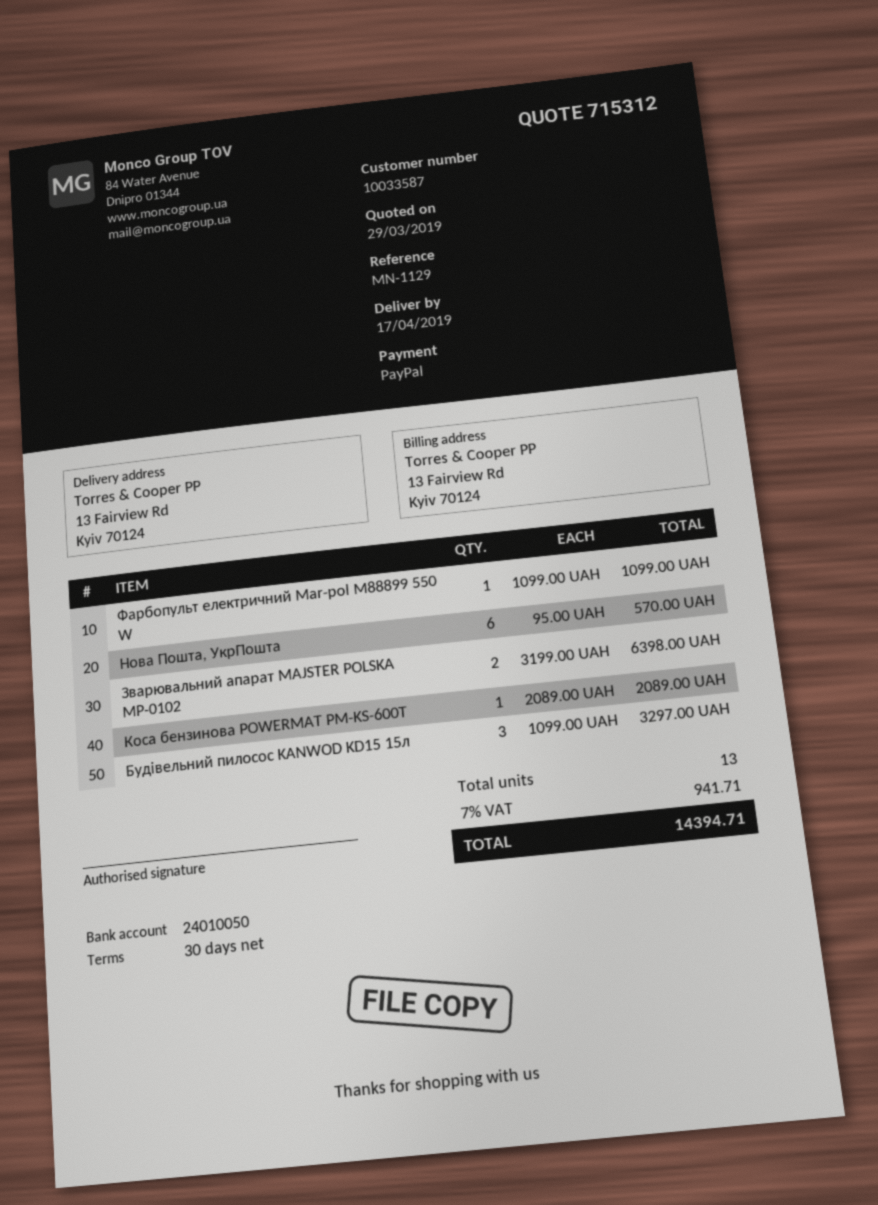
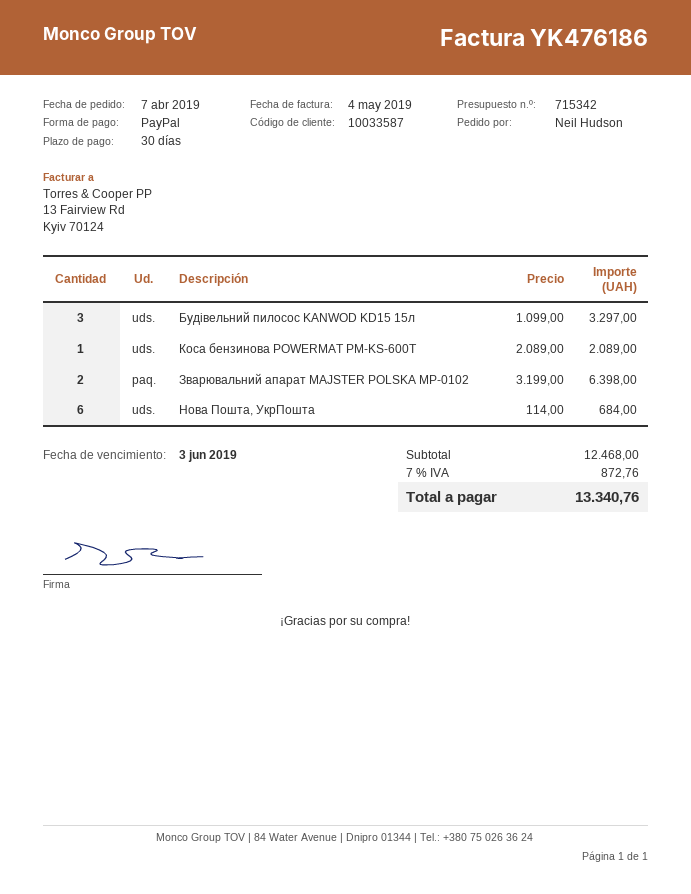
quote number: 715312 -> 715342
Фарбопульт електричний Mar-pol M88899 550 W: 1 x 1099.00 = 1099.00 -> none
Нова Пошта, УкрПошта: 6 x 95.00 = 570.00 -> 6 x 114.00 = 684.00
tax: 7% = 941.71 -> 7% = 872.76
total: 14394.71 -> 13340.76

